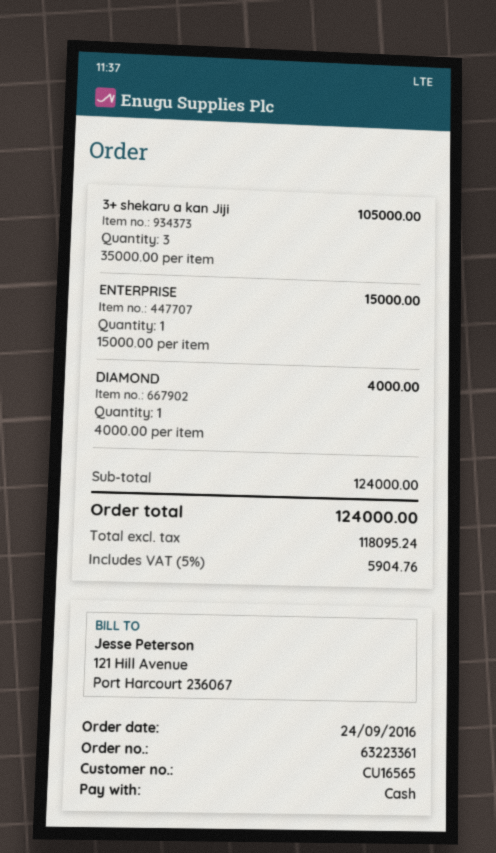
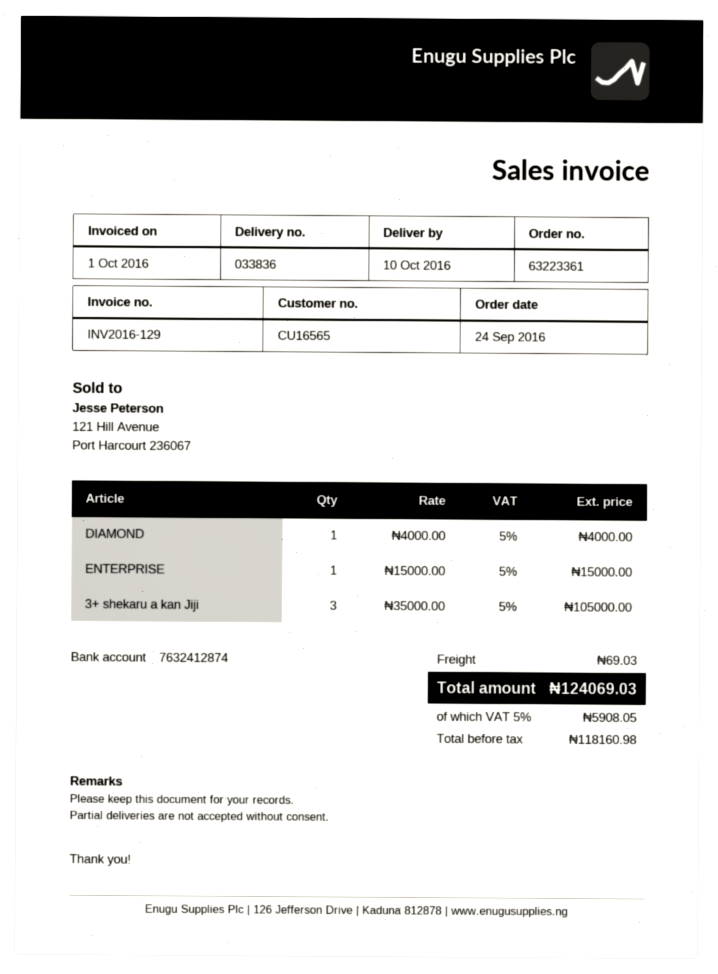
shipping: none -> 69.03
net: 118095.24 -> 118160.98
tax: 5% = 5904.76 -> 5% = 5908.05
total: 124000.00 -> 124069.03

